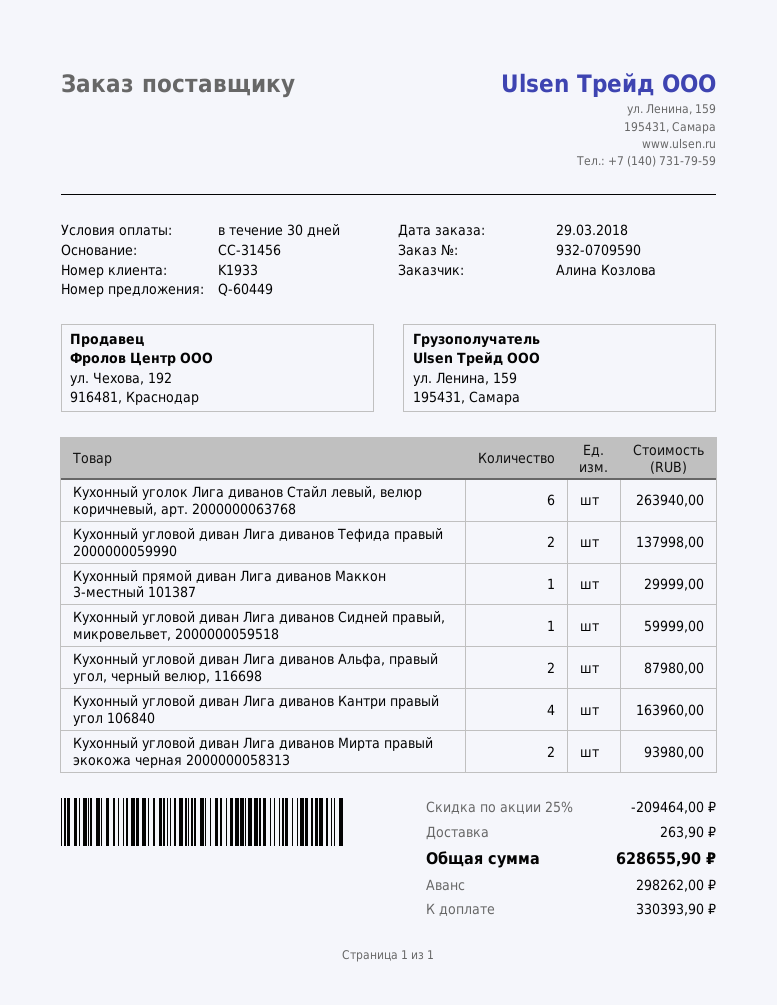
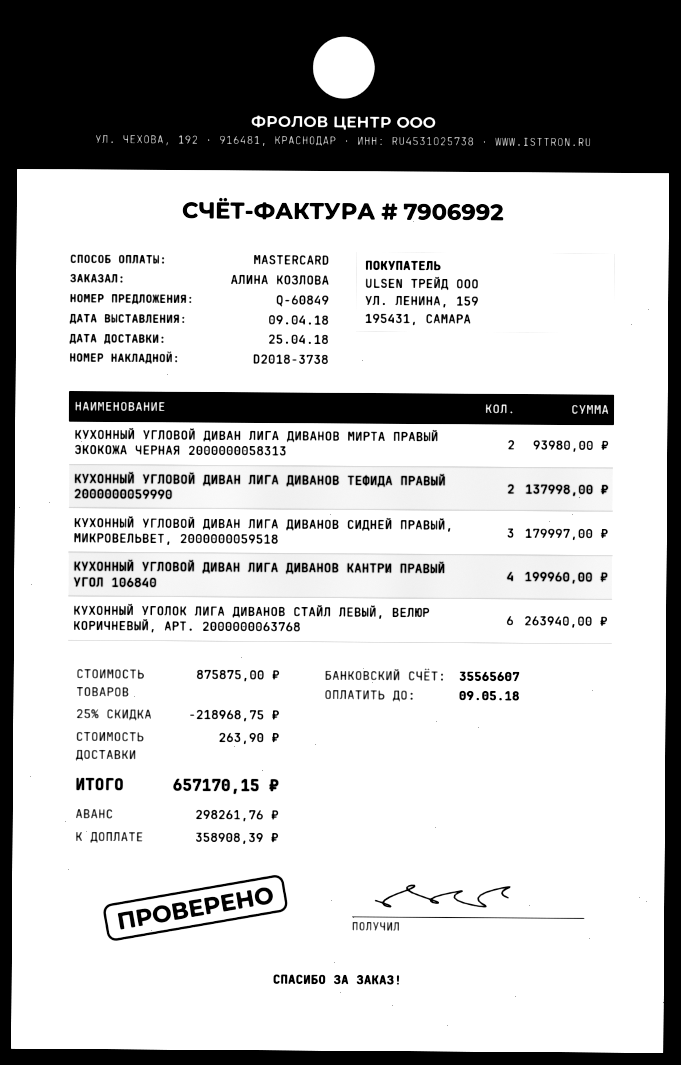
quote number: Q-60449 -> Q-60849
Кухонный прямой диван Лига диванов Маккон 3-местный 101387: 1 for 29999.00 -> none
Кухонный угловой диван Лига диванов Сидней правый, микровельвет, 2000000059518: 1 for 59999.00 -> 3 for 179997.00
Кухонный угловой диван Лига диванов Альфа, правый угол, черный велюр, 116698: 2 for 87980.00 -> none
Кухонный угловой диван Лига диванов Кантри правый угол 106840: 4 for 163960.00 -> 4 for 199960.00
discount: 25% = 209464.00 -> 25% = 218968.75
total: 628655.90 -> 657170.15
deposit: 298262.00 -> 298261.76
balance: 330393.90 -> 358908.39

